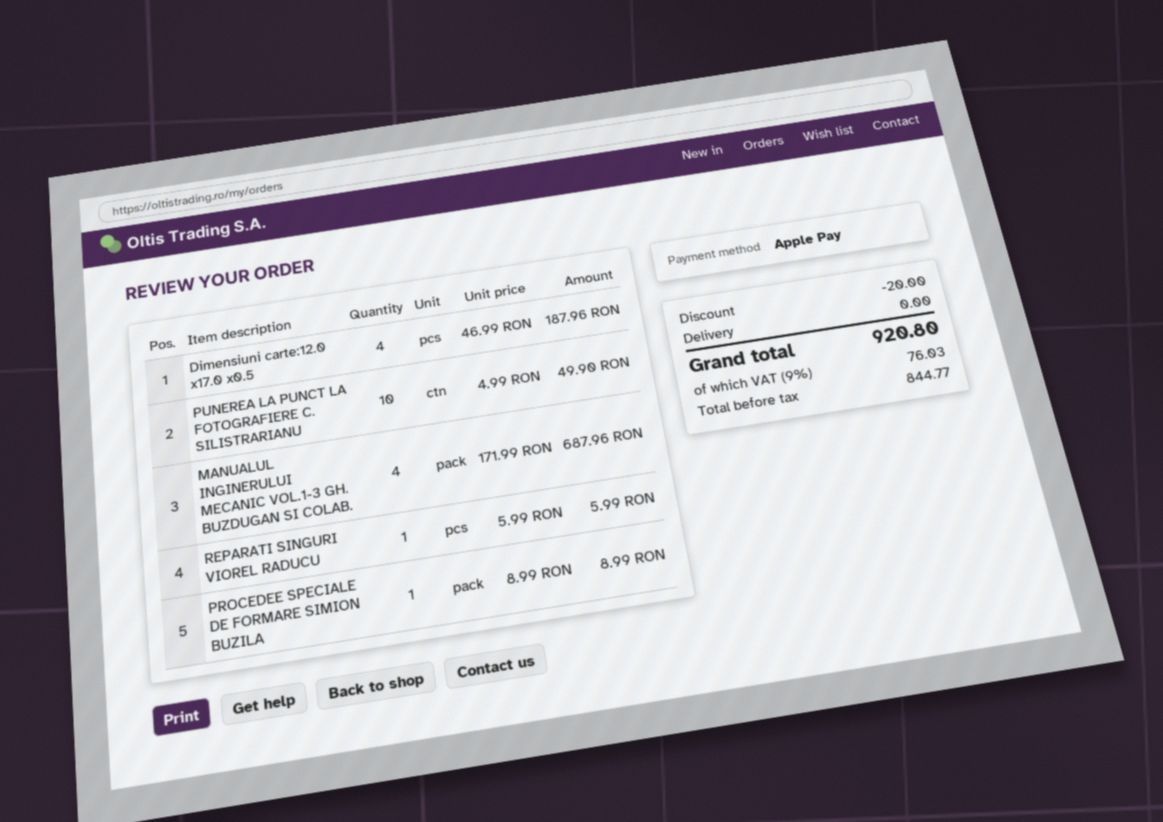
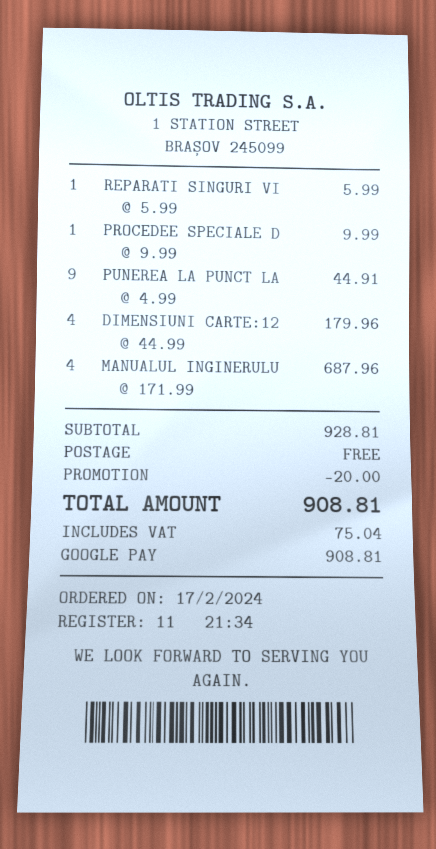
payment method: Apple Pay -> Google Pay
Dimensiuni carte:12.0 x17.0 x0.5: 4 x 46.99 = 187.96 -> 4 x 44.99 = 179.96
PUNEREA LA PUNCT LA FOTOGRAFIERE C. SILISTRARIANU: 10 x 4.99 = 49.90 -> 9 x 4.99 = 44.91
PROCEDEE SPECIALE DE FORMARE SIMION BUZILA: 1 x 8.99 = 8.99 -> 1 x 9.99 = 9.99
tax: 76.03 -> 75.04
total: 920.80 -> 908.81

